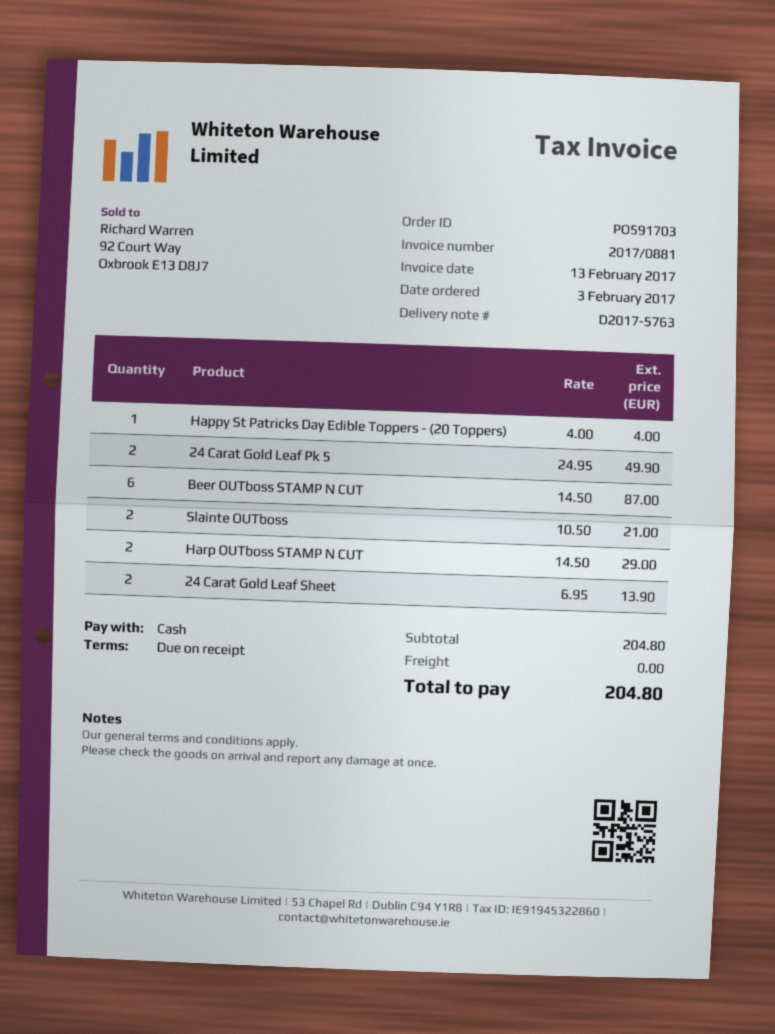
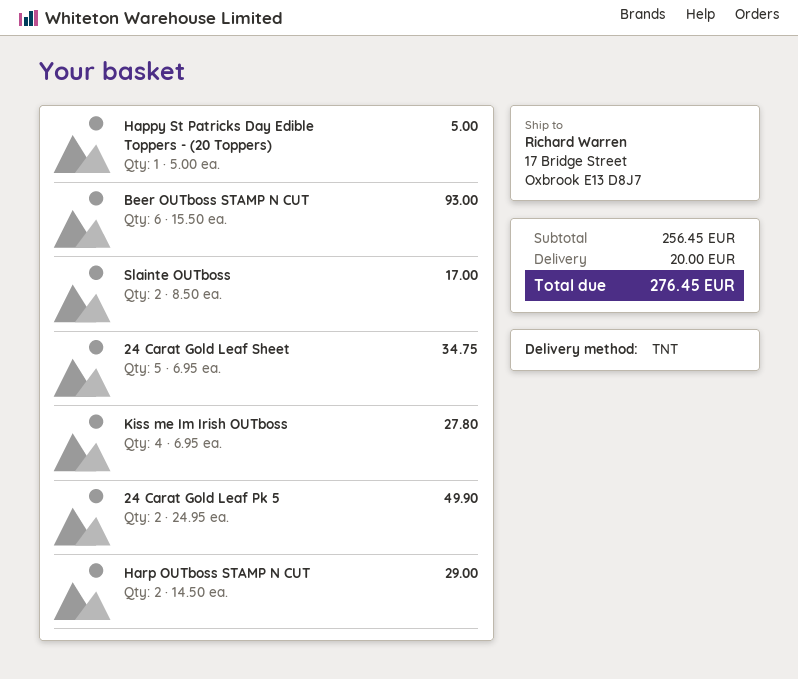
Happy St Patricks Day Edible Toppers - (20 Toppers): 1 x 4.00 = 4.00 -> 1 x 5.00 = 5.00
Beer OUTboss STAMP N CUT: 6 x 14.50 = 87.00 -> 6 x 15.50 = 93.00
Slainte OUTboss: 2 x 10.50 = 21.00 -> 2 x 8.50 = 17.00
24 Carat Gold Leaf Sheet: 2 x 6.95 = 13.90 -> 5 x 6.95 = 34.75
Kiss me Im Irish OUTboss: none -> 4 x 6.95 = 27.80
subtotal: 204.80 -> 256.45
shipping: 0.00 -> 20.00
total: 204.80 -> 276.45

